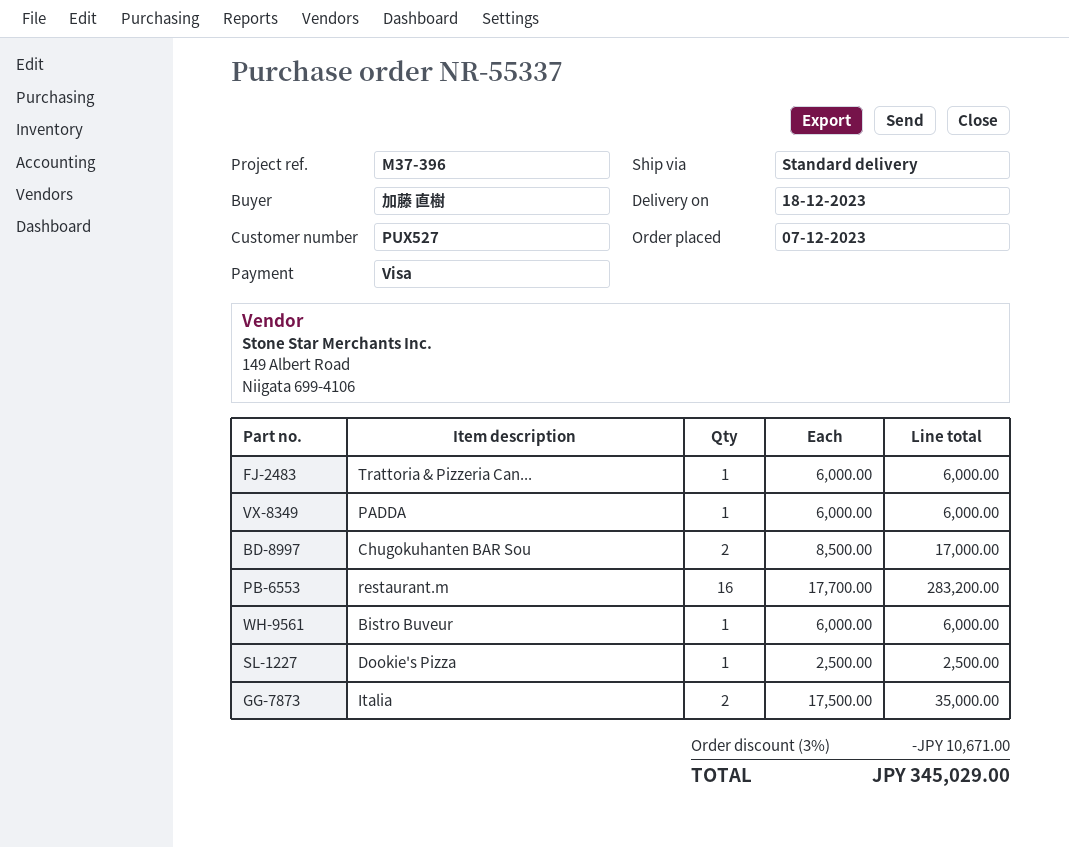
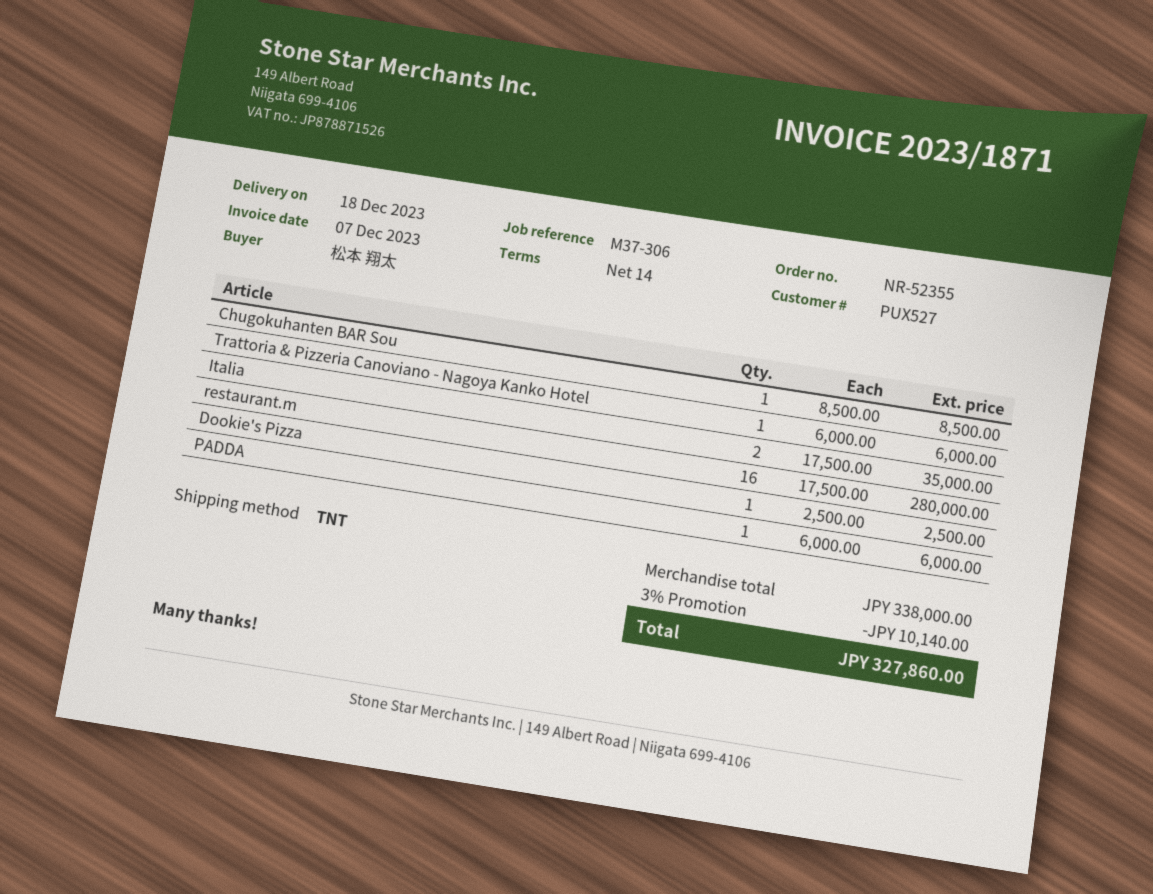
order number: NR-55337 -> NR-52355
reference: M37-396 -> M37-306
ordered by: 加藤 直樹 -> 松本 翔太
shipping method: standard -> TNT
Chugokuhanten BAR Sou: 2 x 8500.00 = 17000.00 -> 1 x 8500.00 = 8500.00
restaurant.m: 16 x 17700.00 = 283200.00 -> 16 x 17500.00 = 280000.00
Bistro Buveur: 1 x 6000.00 = 6000.00 -> none
discount: 3% = 10671.00 -> 3% = 10140.00
total: 345029.00 -> 327860.00

